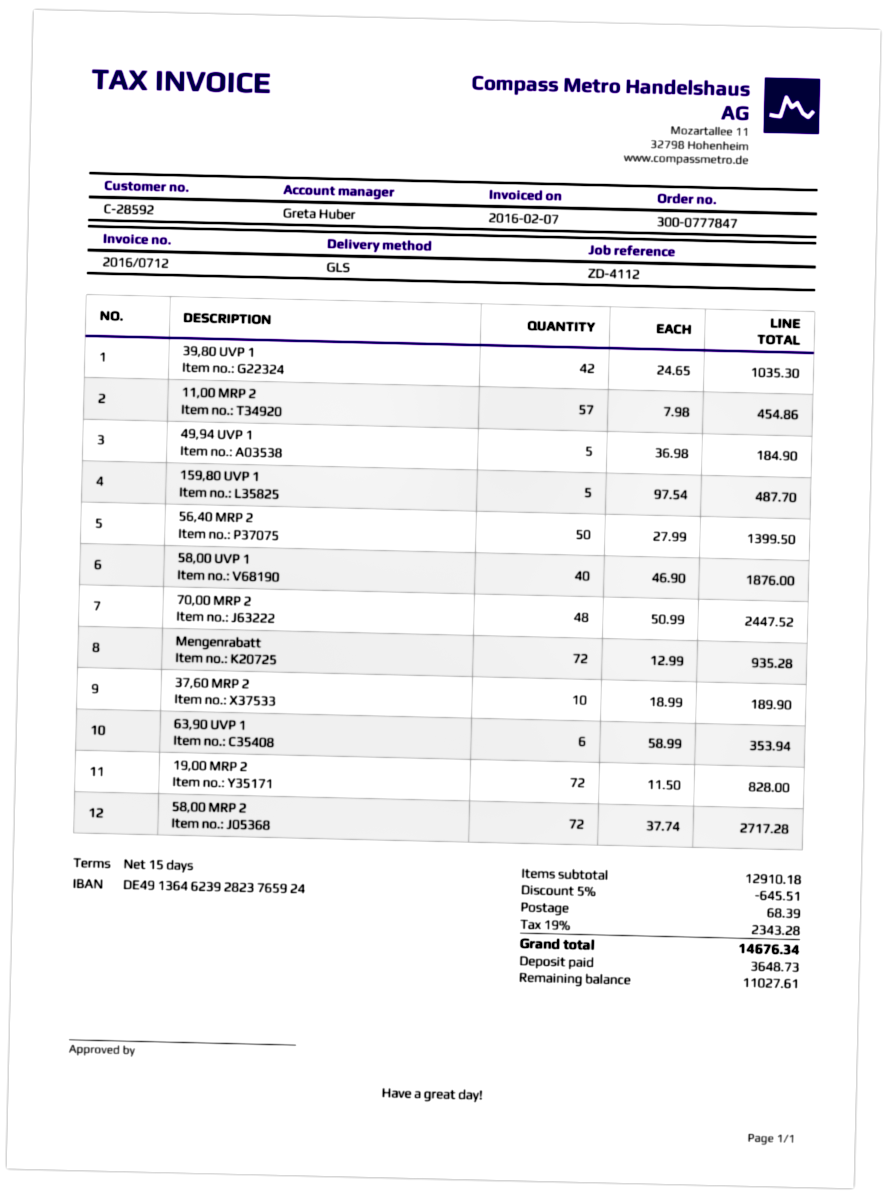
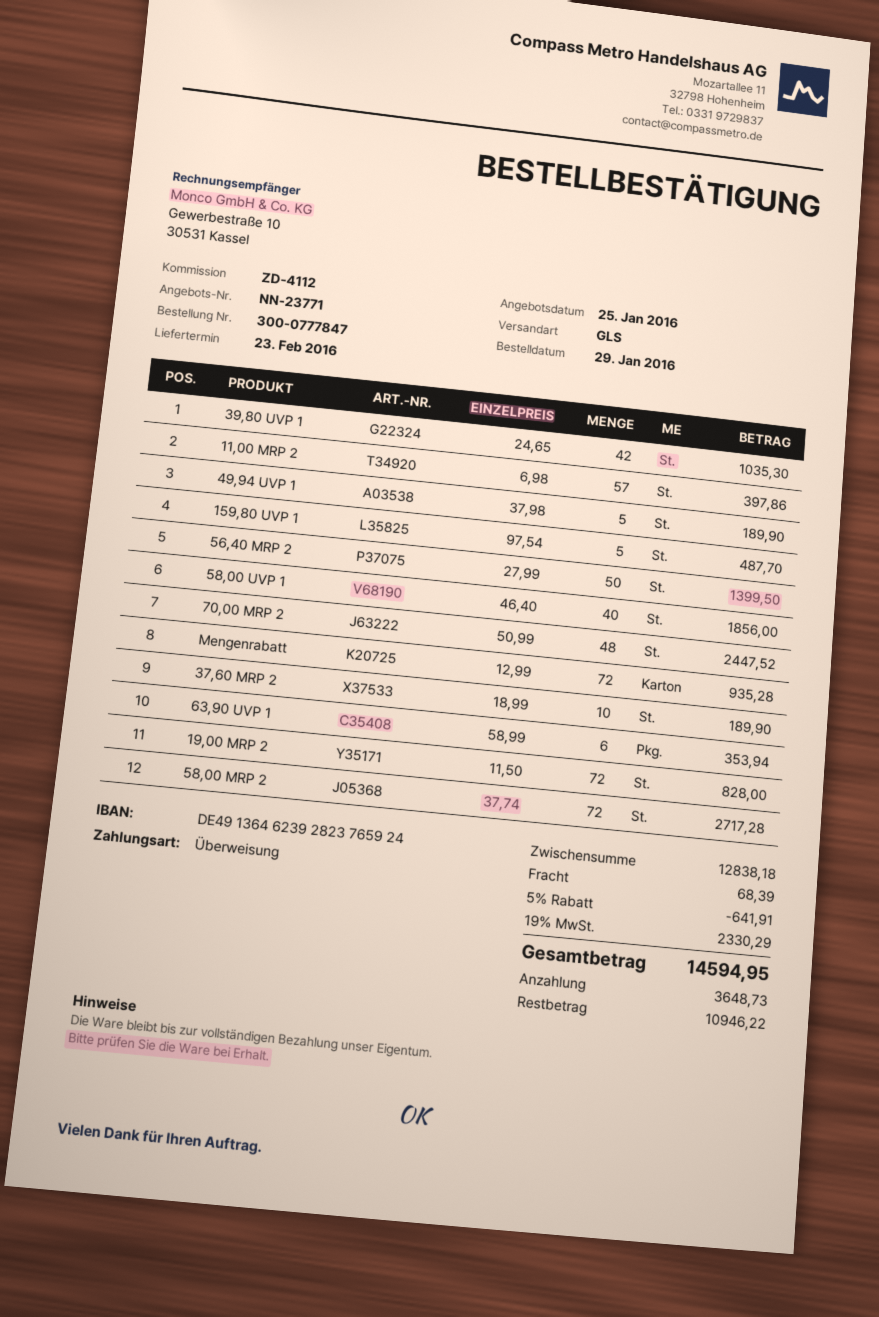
11,00 MRP 2: 57 x 7.98 = 454.86 -> 57 x 6.98 = 397.86
49,94 UVP 1: 5 x 36.98 = 184.90 -> 5 x 37.98 = 189.90
58,00 UVP 1: 40 x 46.90 = 1876.00 -> 40 x 46.40 = 1856.00
subtotal: 12910.18 -> 12838.18
discount: 5% = 645.51 -> 5% = 641.91
tax: 19% = 2343.28 -> 19% = 2330.29
total: 14676.34 -> 14594.95
balance: 11027.61 -> 10946.22

